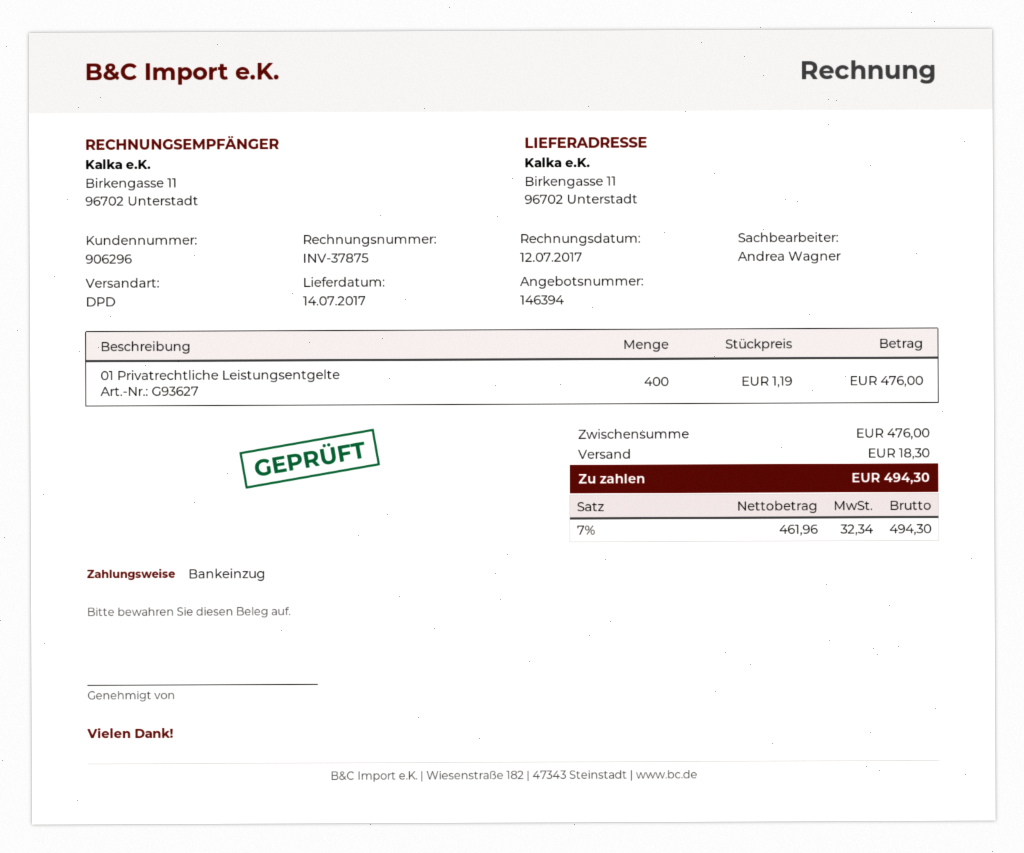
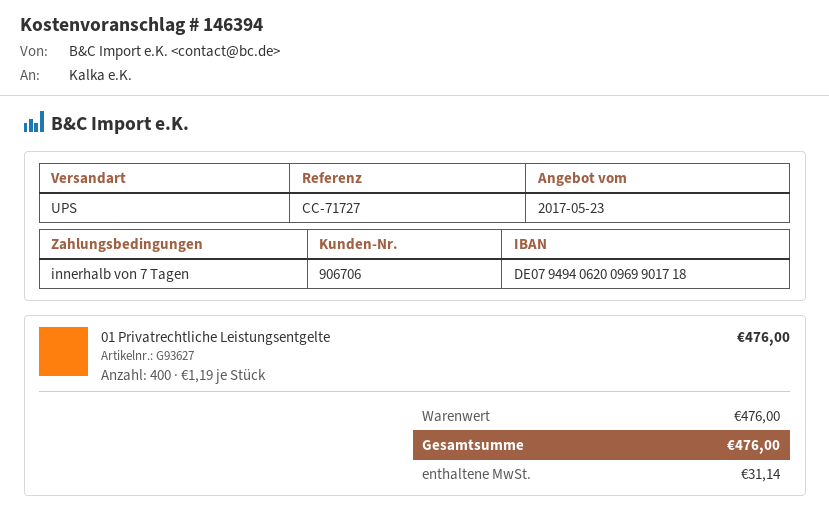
customer number: 906296 -> 906706
shipping method: DPD -> UPS
shipping: 18.30 -> none
tax: 32.34 -> 31.14
total: 494.30 -> 476.00

